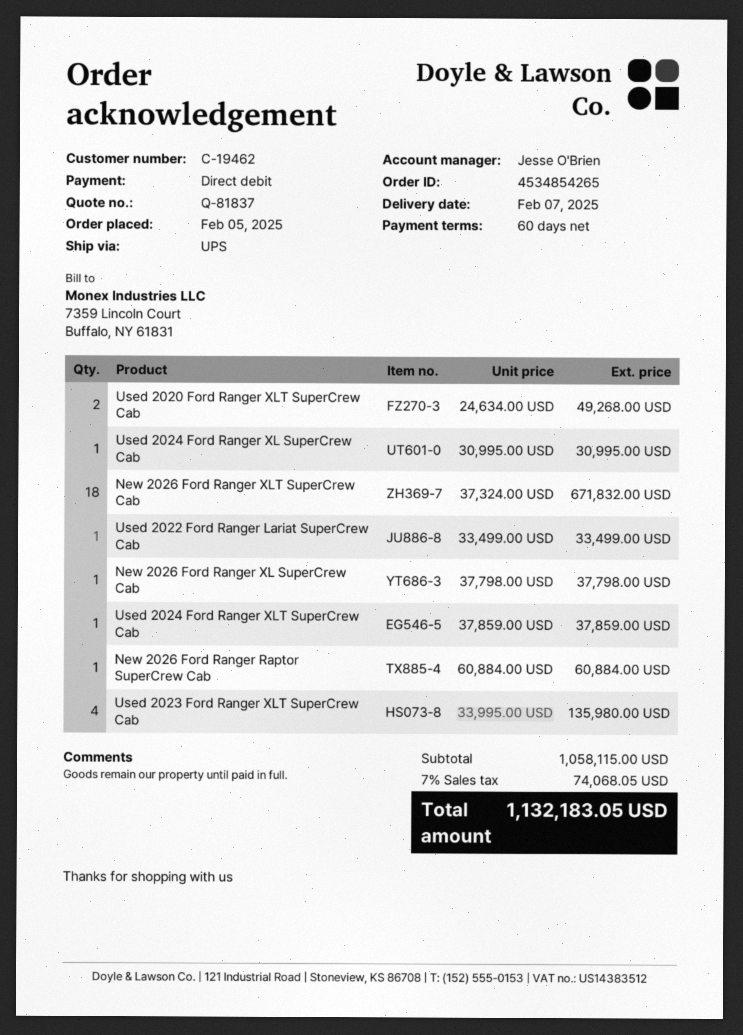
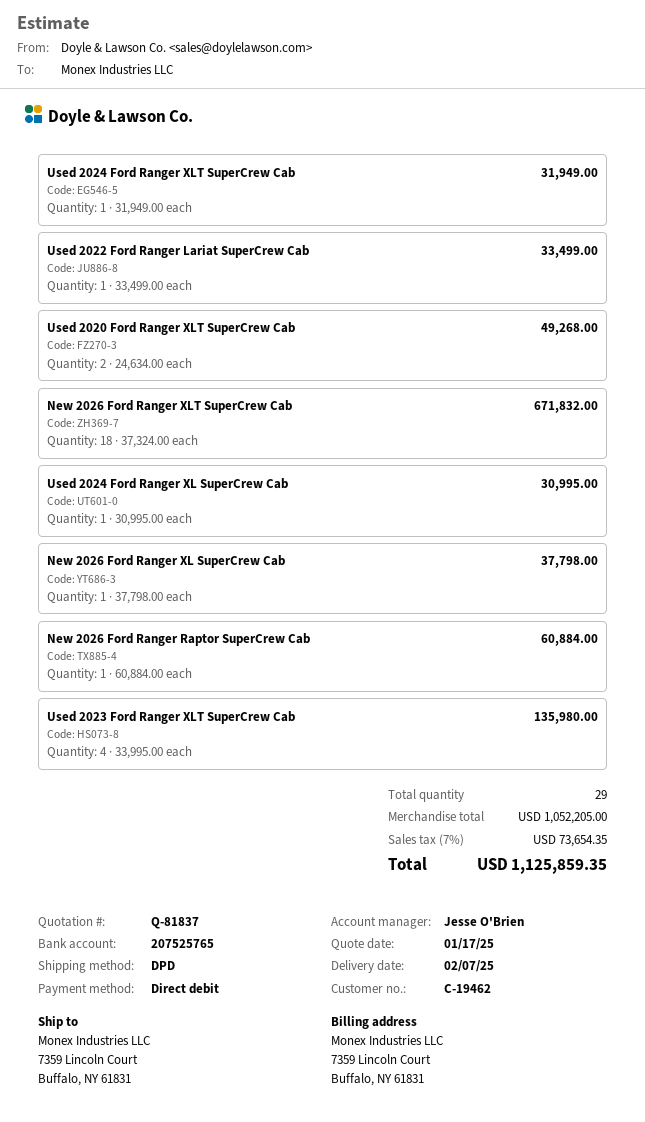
shipping method: UPS -> DPD
Used 2024 Ford Ranger XLT SuperCrew Cab: 1 x 37859.00 = 37859.00 -> 1 x 31949.00 = 31949.00
subtotal: 1058115.00 -> 1052205.00
tax: 7% = 74068.05 -> 7% = 73654.35
total: 1132183.05 -> 1125859.35

